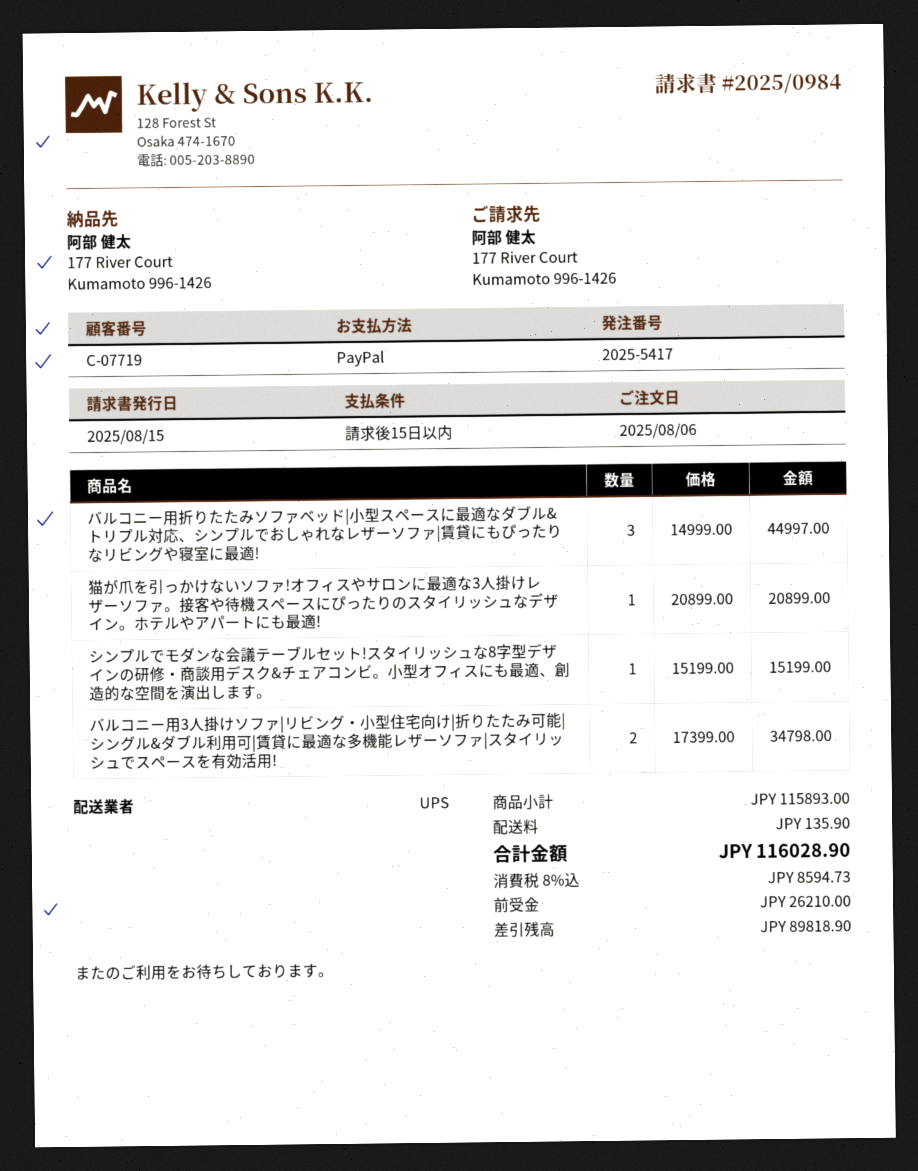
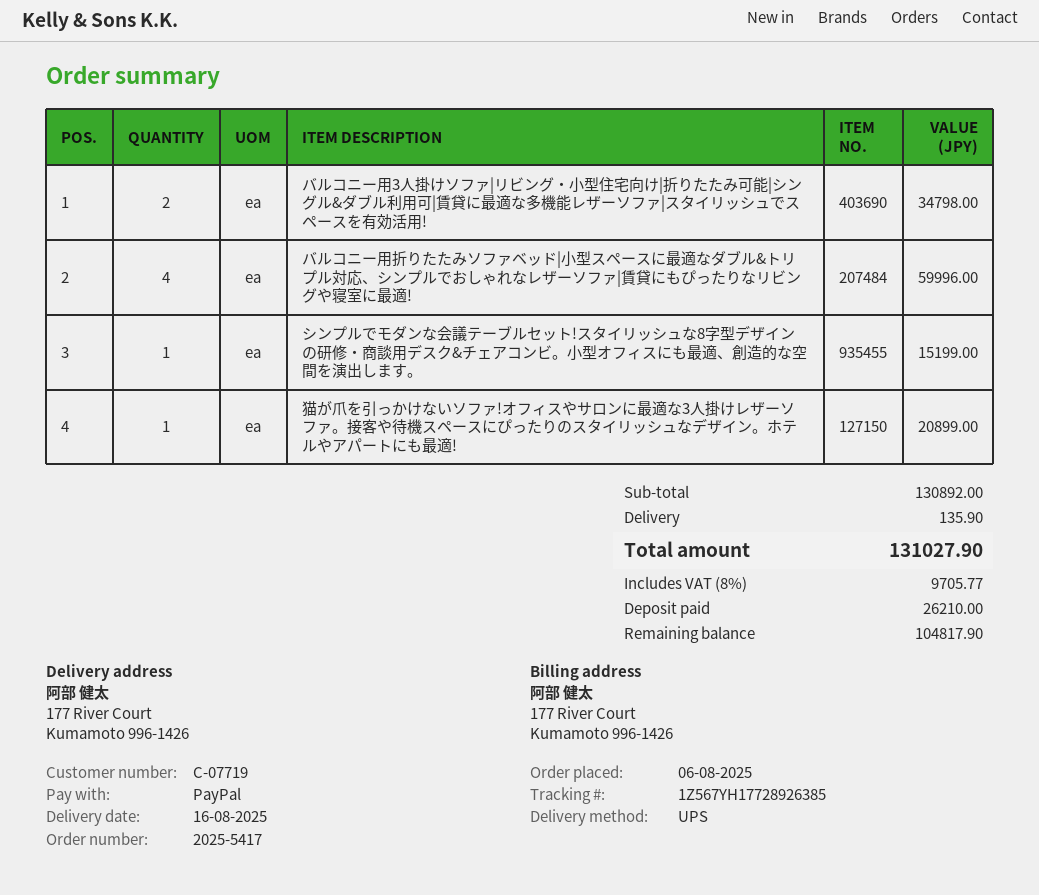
バルコニー用折りたたみソファベッド|小型スペースに最適なダブル&トリプル対応、シンプルでおしゃれなレザーソファ|賃貸にもぴったりなリビングや寝室に最適!: 3 for 44997.00 -> 4 for 59996.00
subtotal: 115893.00 -> 130892.00
tax: 8% = 8594.73 -> 8% = 9705.77
total: 116028.90 -> 131027.90
balance: 89818.90 -> 104817.90

